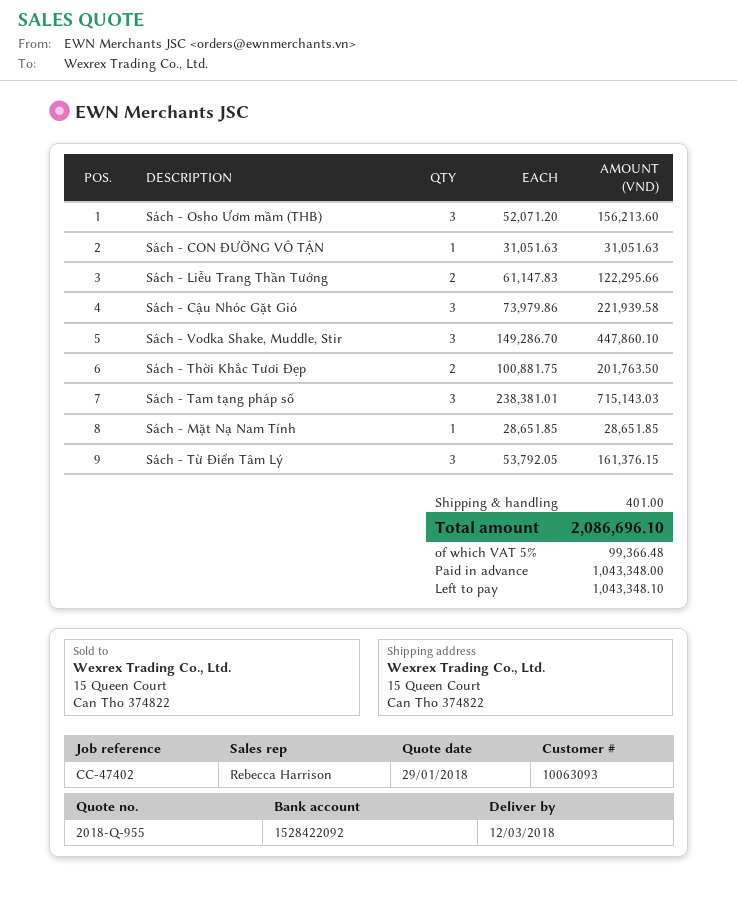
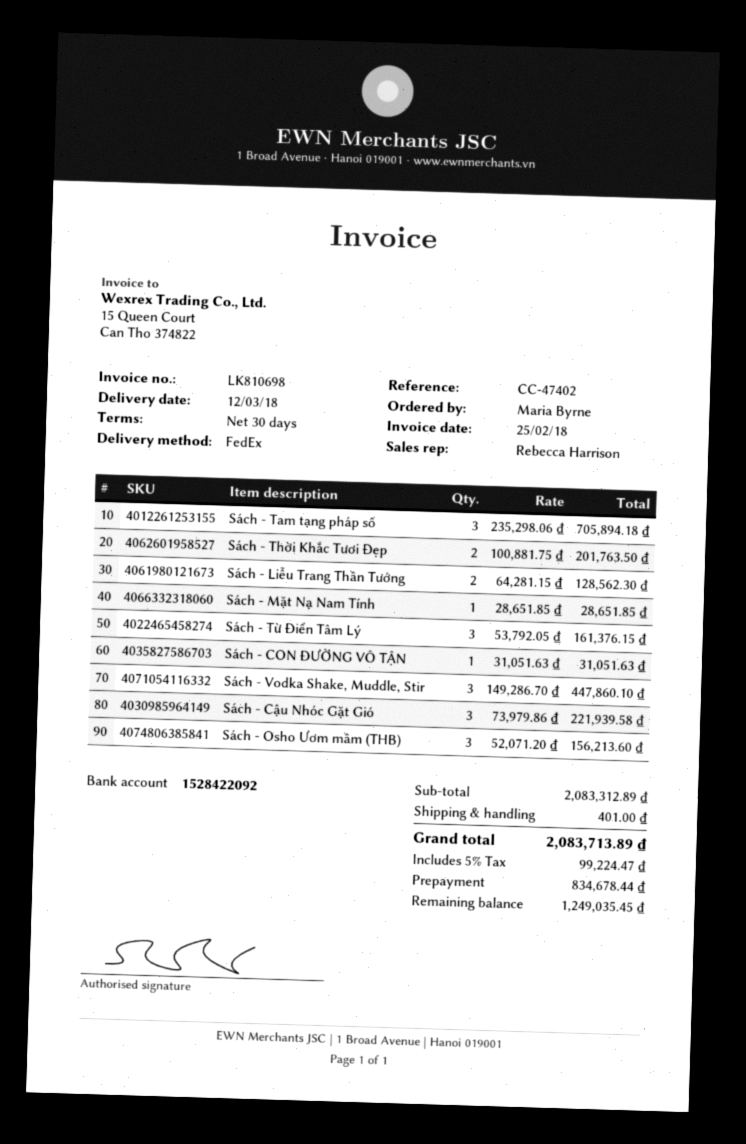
Sách - Liễu Trang Thần Tướng: 2 x 61147.83 = 122295.66 -> 2 x 64281.15 = 128562.30
Sách - Tam tạng pháp số: 3 x 238381.01 = 715143.03 -> 3 x 235298.06 = 705894.18
tax: 5% = 99366.48 -> 5% = 99224.47
total: 2086696.10 -> 2083713.89
deposit: 1043348.00 -> 834678.44
balance: 1043348.10 -> 1249035.45

